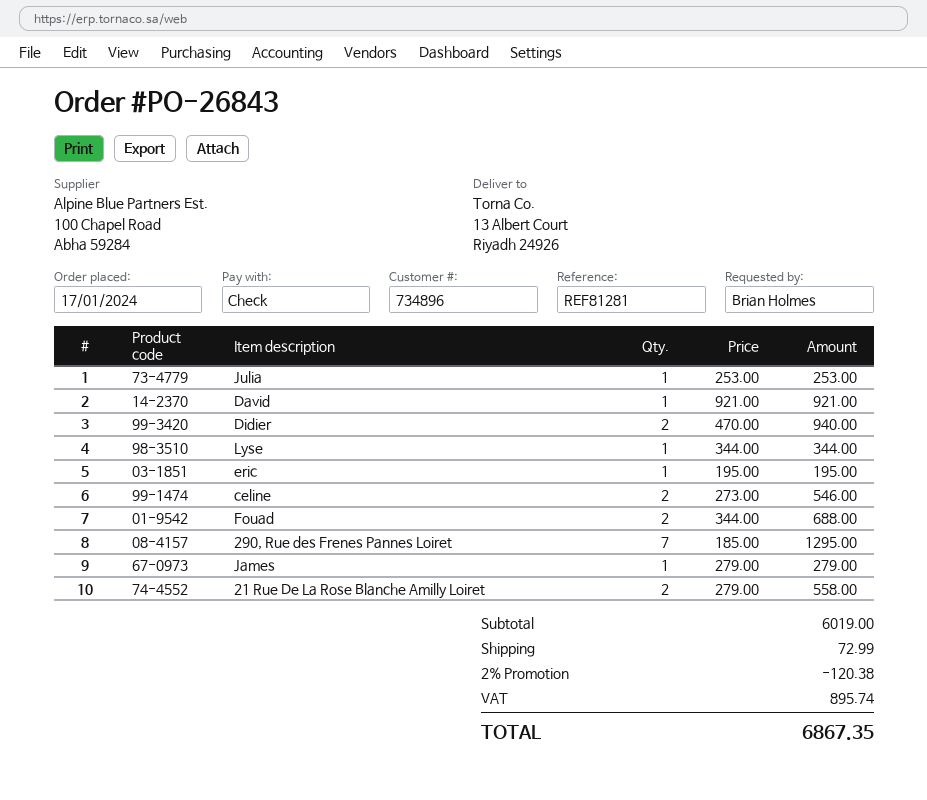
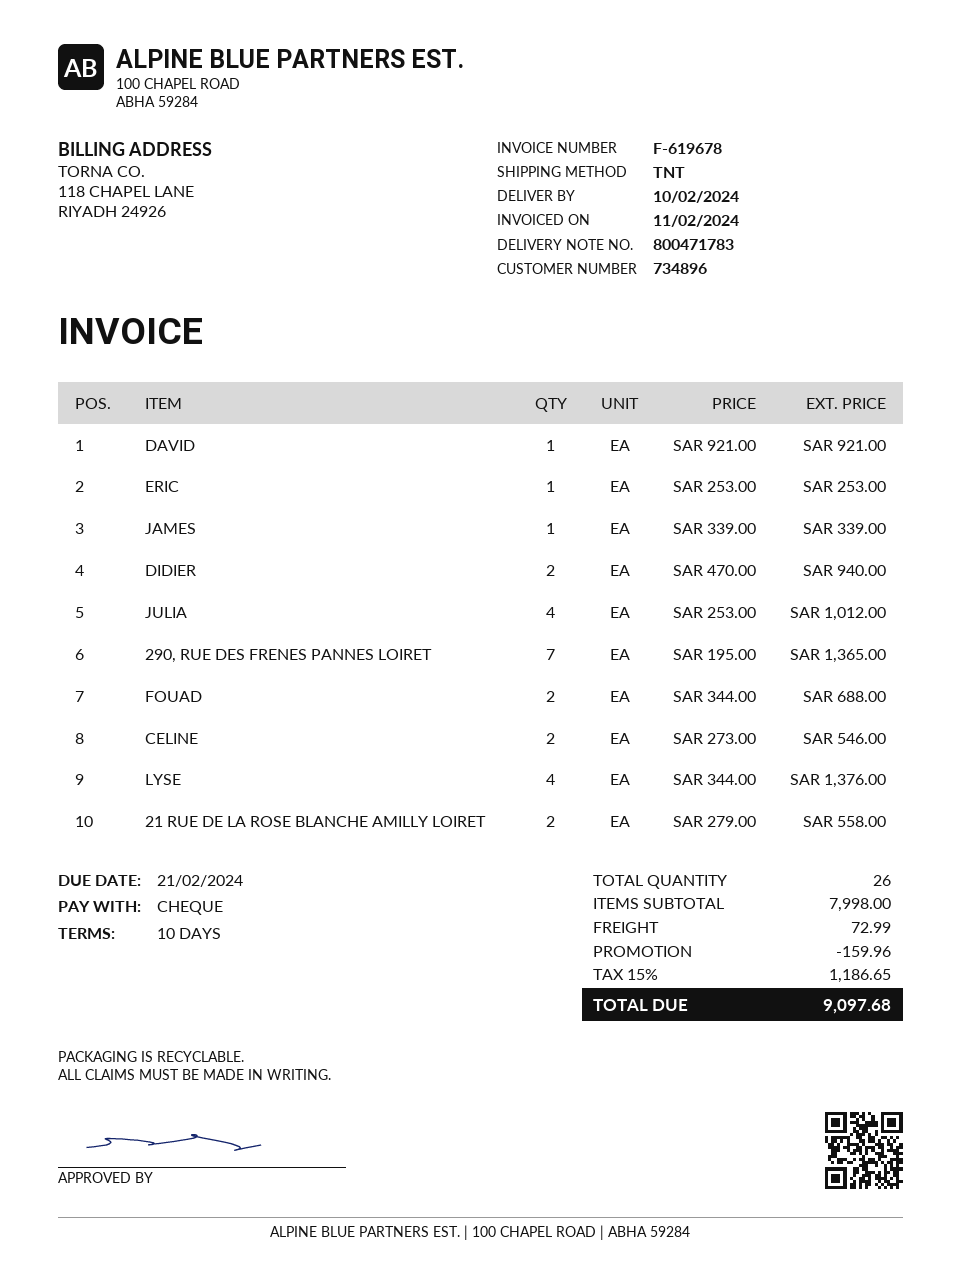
Julia: 1 x 253.00 = 253.00 -> 4 x 253.00 = 1012.00
Lyse: 1 x 344.00 = 344.00 -> 4 x 344.00 = 1376.00
eric: 1 x 195.00 = 195.00 -> 1 x 253.00 = 253.00
290, Rue des Frenes Pannes Loiret: 7 x 185.00 = 1295.00 -> 7 x 195.00 = 1365.00
James: 1 x 279.00 = 279.00 -> 1 x 339.00 = 339.00
subtotal: 6019.00 -> 7998.00
discount: 120.38 -> 159.96
tax: 895.74 -> 1186.65
total: 6867.35 -> 9097.68

